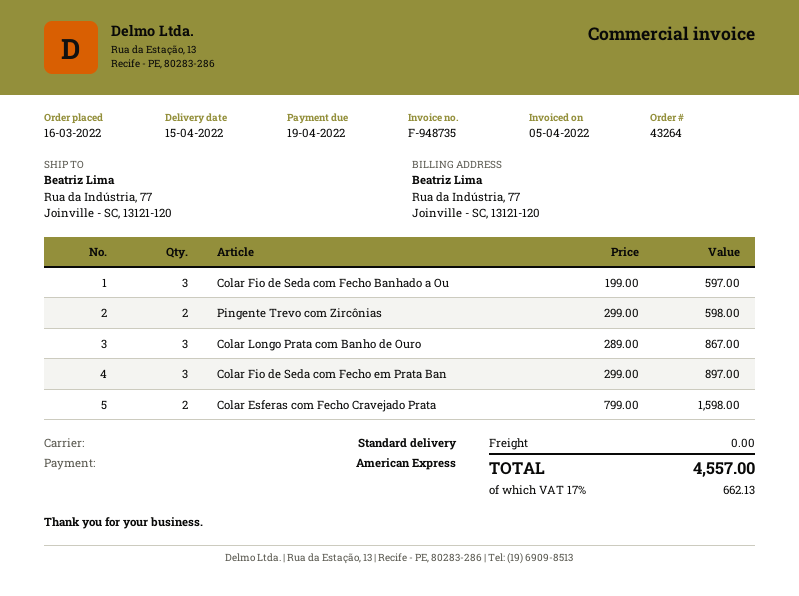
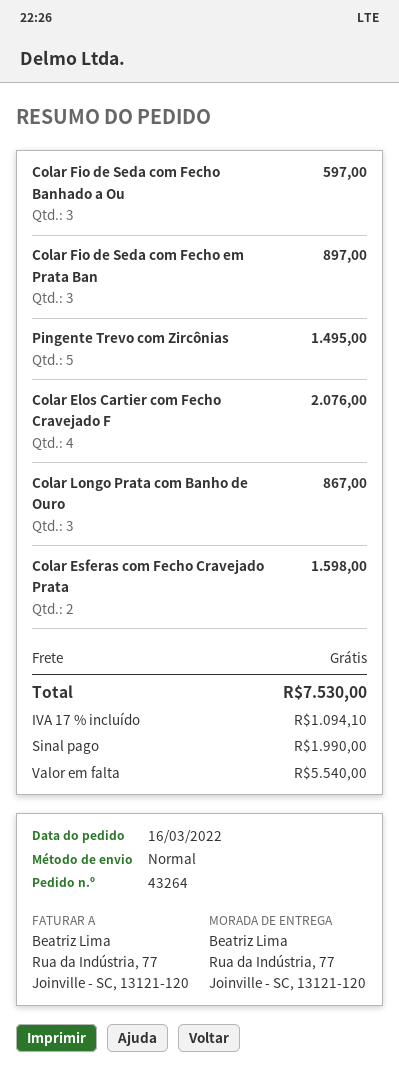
Pingente Trevo com Zircônias: 2 for 598.00 -> 5 for 1495.00
Colar Elos Cartier com Fecho Cravejado F: none -> 4 for 2076.00
tax: 17% = 662.13 -> 17% = 1094.10
total: 4557.00 -> 7530.00

